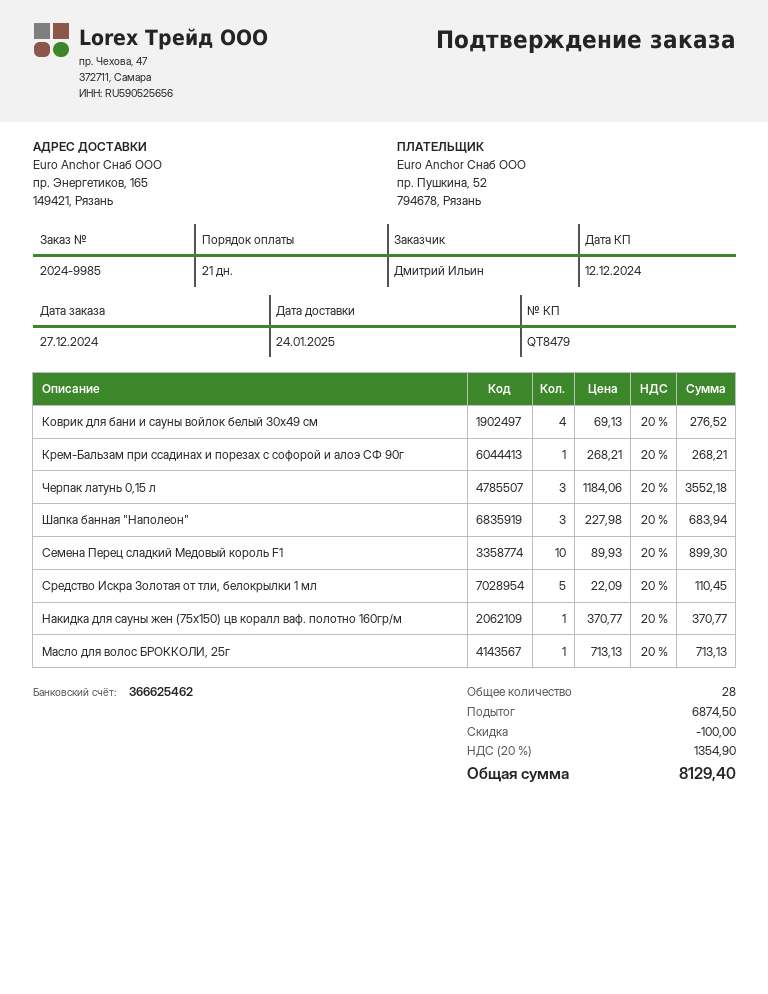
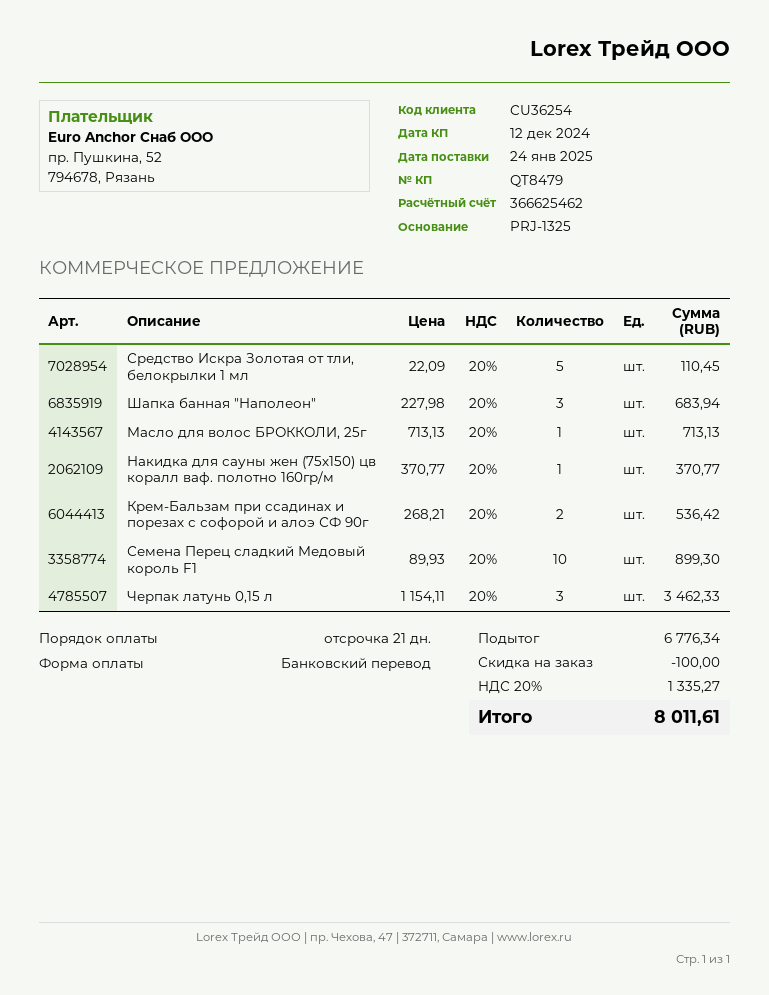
Коврик для бани и сауны войлок белый 30х49 см: 4 x 69.13 = 276.52 -> none
Крем-Бальзам при ссадинах и порезах с софорой и алоэ СФ 90г: 1 x 268.21 = 268.21 -> 2 x 268.21 = 536.42
Черпак латунь 0,15 л: 3 x 1184.06 = 3552.18 -> 3 x 1154.11 = 3462.33
subtotal: 6874.50 -> 6776.34
tax: 20% = 1354.90 -> 20% = 1335.27
total: 8129.40 -> 8011.61

